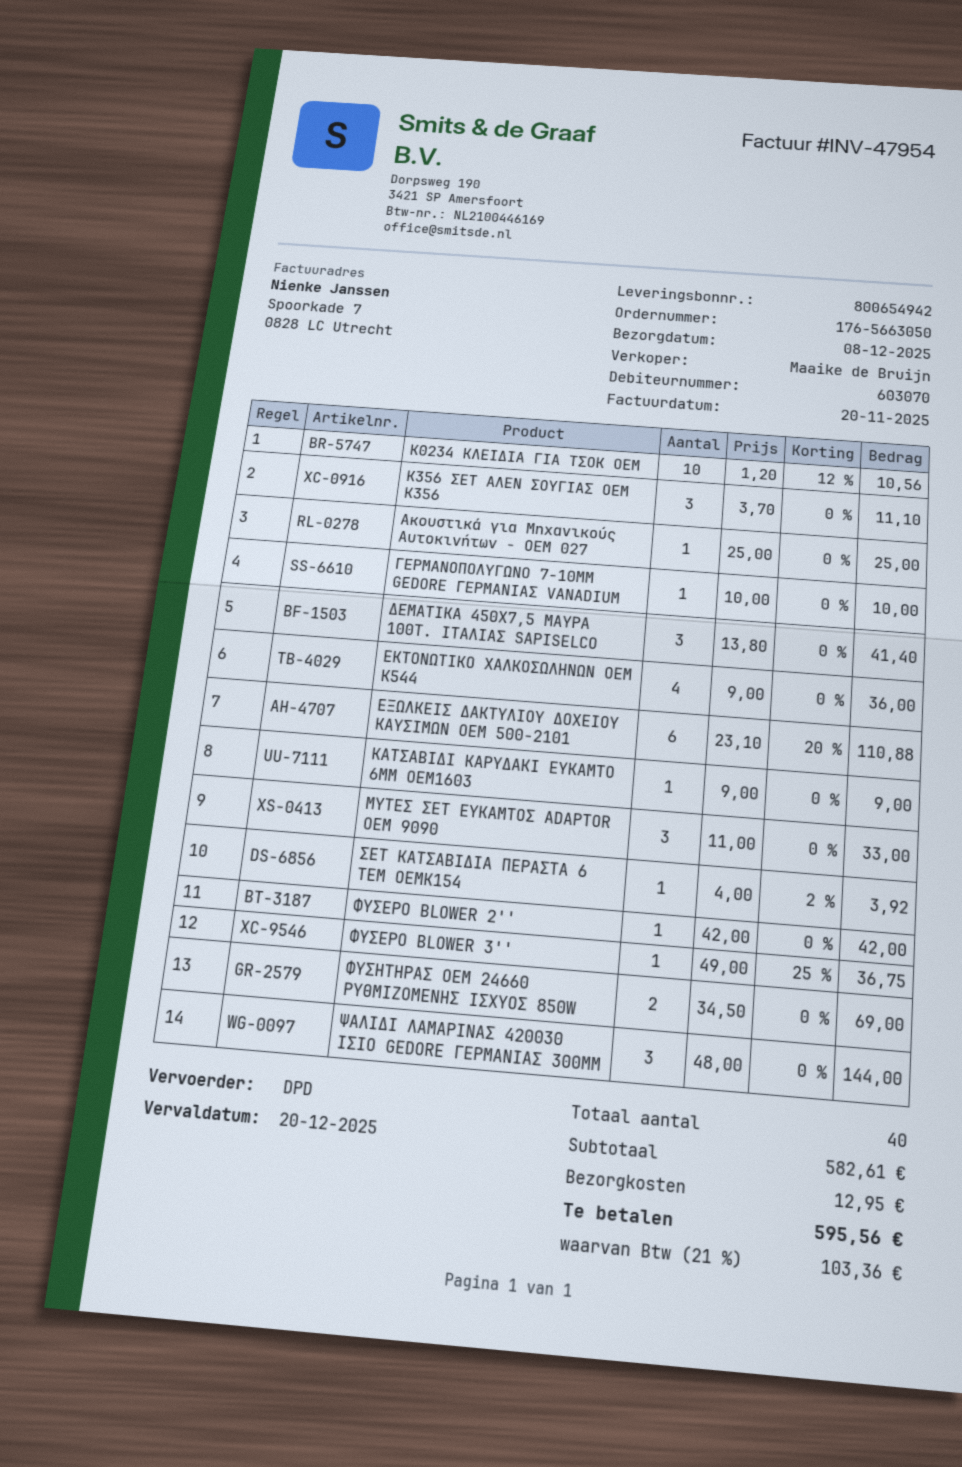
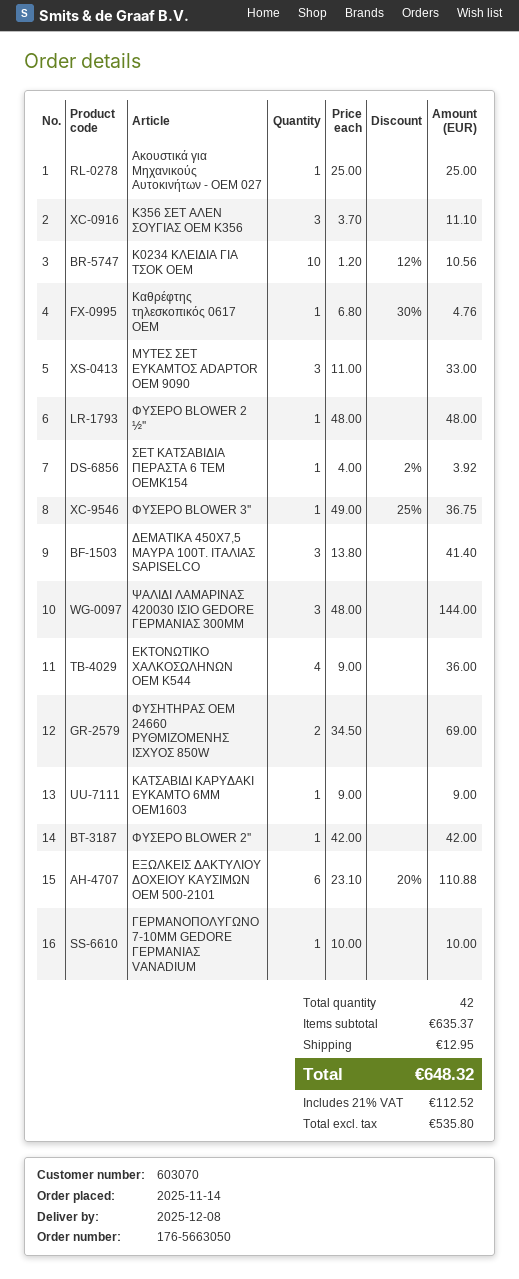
Καθρέφτης τηλεσκοπικός 0617 OEM: none -> 1 x 6.80 - 30% = 4.76
ΦΥΣΕΡΟ BLOWER 2 ½'': none -> 1 x 48.00 = 48.00
total quantity: 40 -> 42
subtotal: 582.61 -> 635.37
tax: 21% = 103.36 -> 21% = 112.52
total: 595.56 -> 648.32

